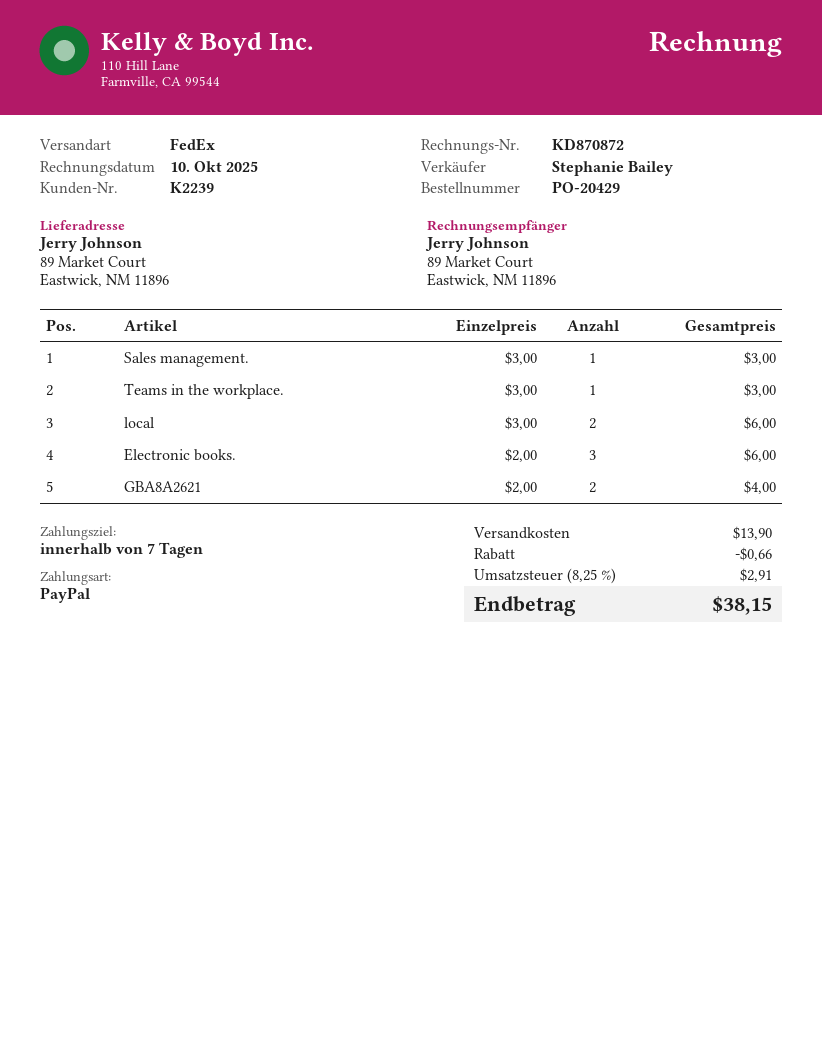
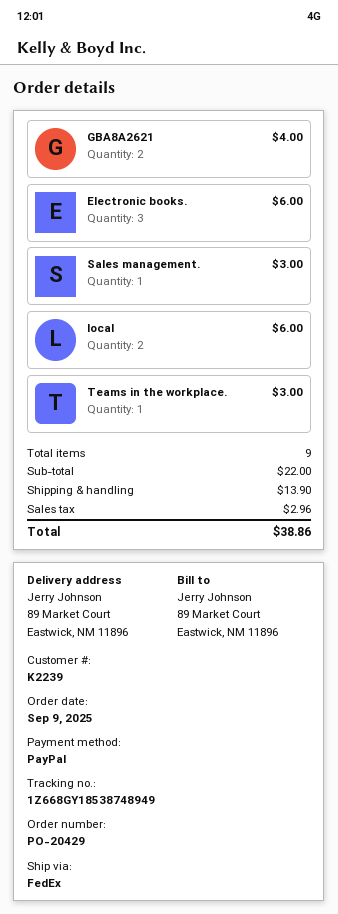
discount: 0.66 -> none
tax: 2.91 -> 2.96
total: 38.15 -> 38.86

